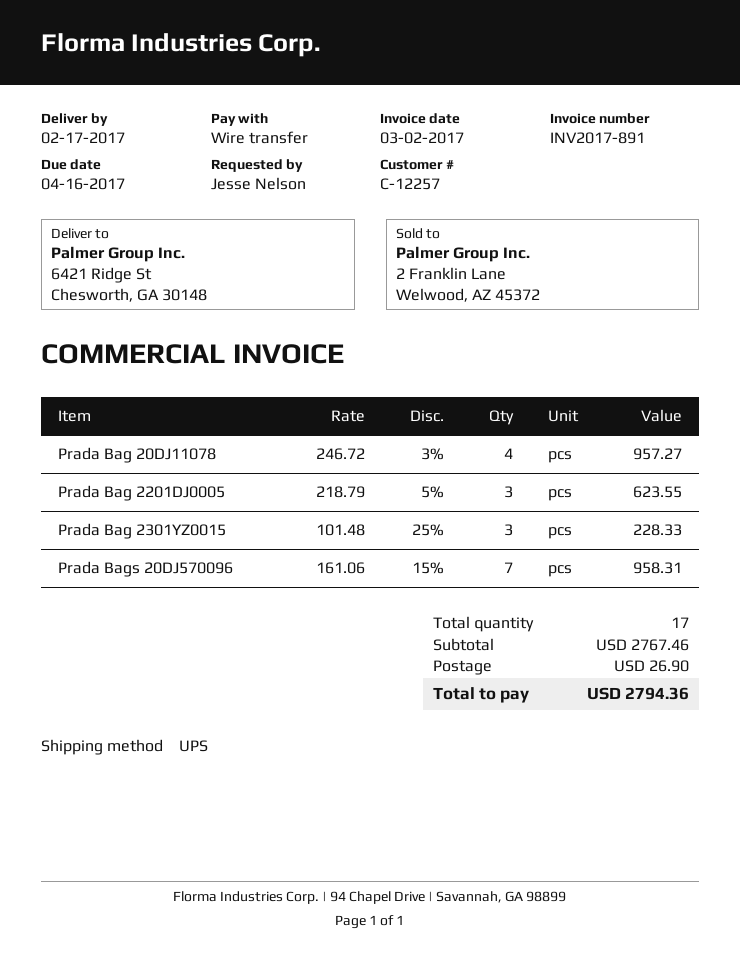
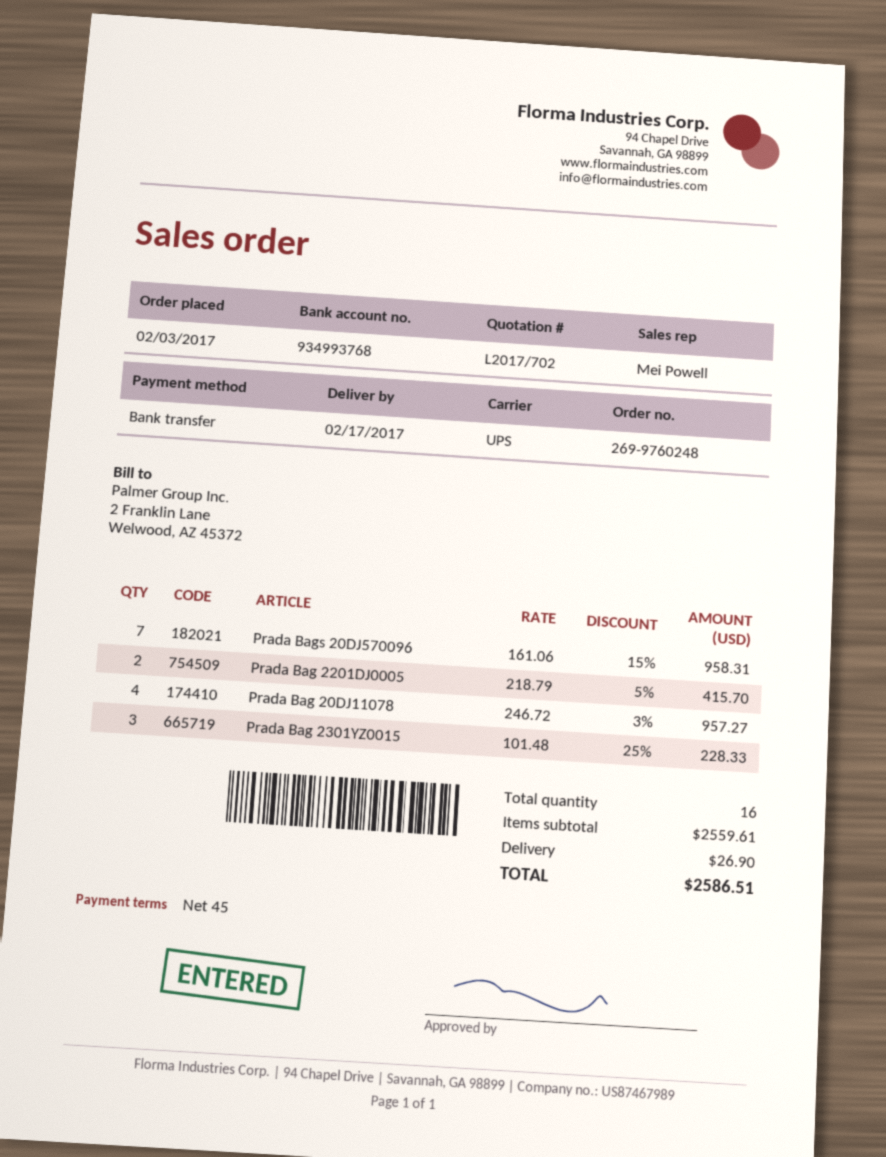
Prada Bag 2201DJ0005: 3 x 218.79 - 5% = 623.55 -> 2 x 218.79 - 5% = 415.70
total quantity: 17 -> 16
subtotal: 2767.46 -> 2559.61
total: 2794.36 -> 2586.51

